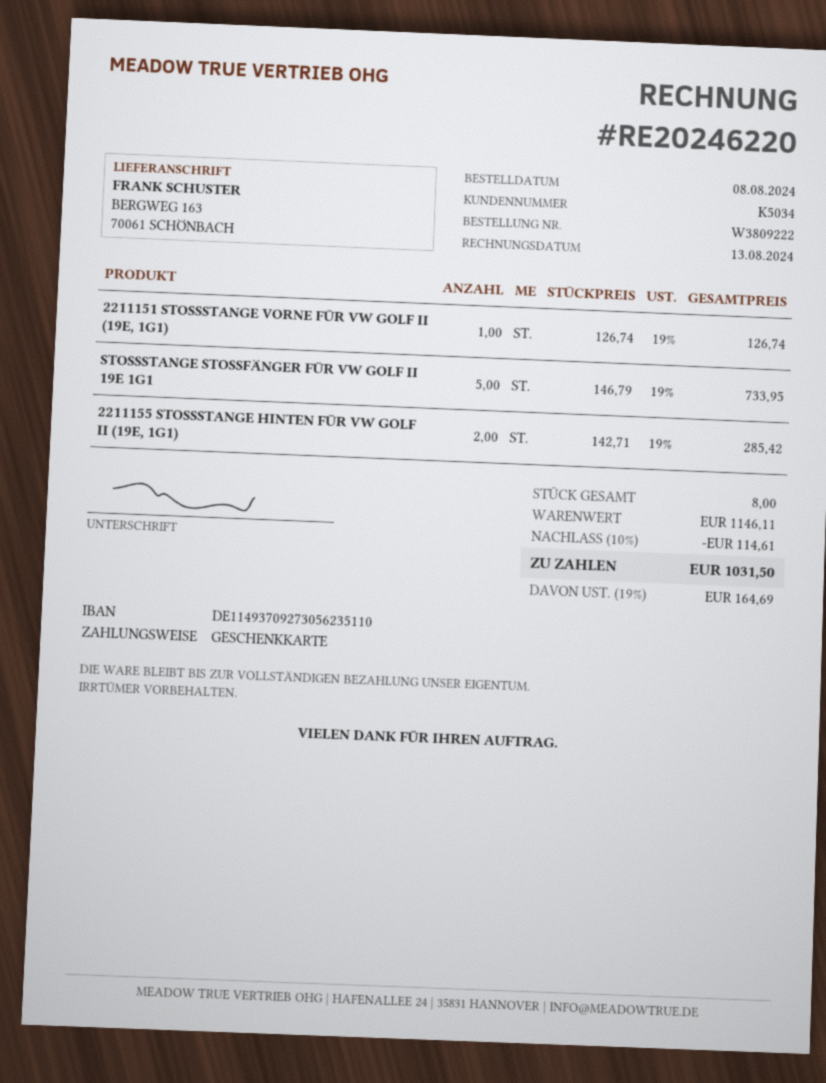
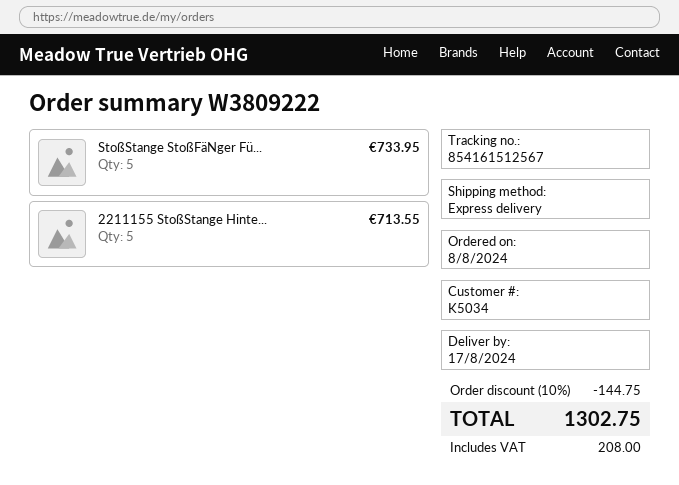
2211151 STOSSSTANGE VORNE FÜR VW GOLF II (19E, 1G1): 1 for 126.74 -> none
2211155 STOSSSTANGE HINTEN FÜR VW GOLF II (19E, 1G1): 2 for 285.42 -> 5 for 713.55
discount: 10% = 114.61 -> 10% = 144.75
tax: 164.69 -> 208.00
total: 1031.50 -> 1302.75

